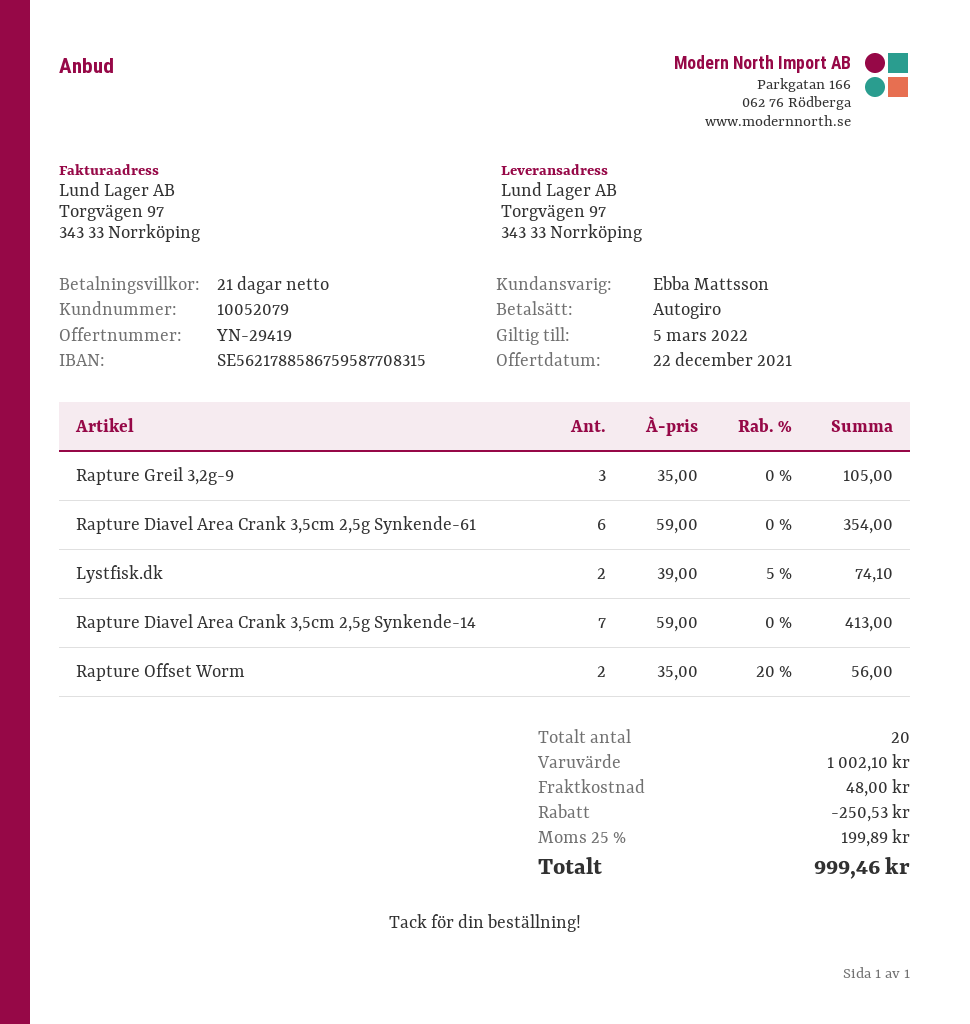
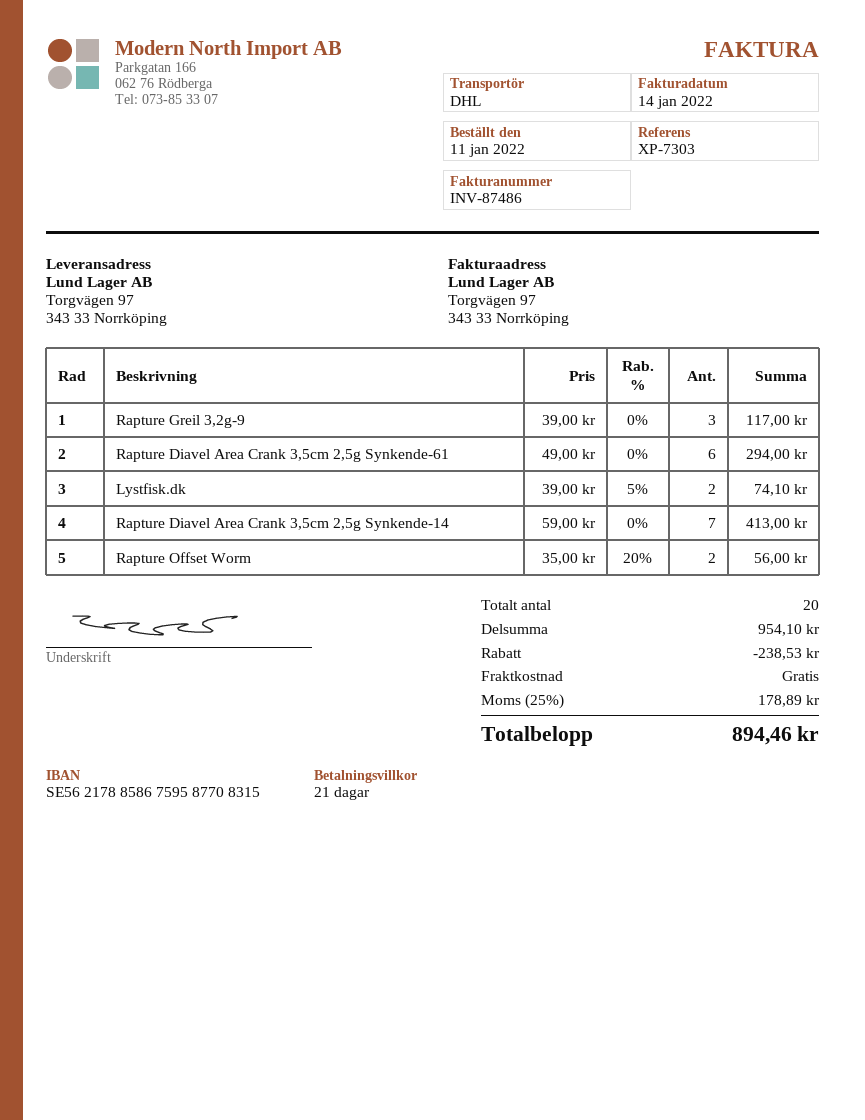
Rapture Greil 3,2g-9: 3 x 35.00 = 105.00 -> 3 x 39.00 = 117.00
Rapture Diavel Area Crank 3,5cm 2,5g Synkende-61: 6 x 59.00 = 354.00 -> 6 x 49.00 = 294.00
subtotal: 1002.10 -> 954.10
discount: 250.53 -> 238.53
shipping: 48.00 -> 0.00
tax: 25% = 199.89 -> 25% = 178.89
total: 999.46 -> 894.46

